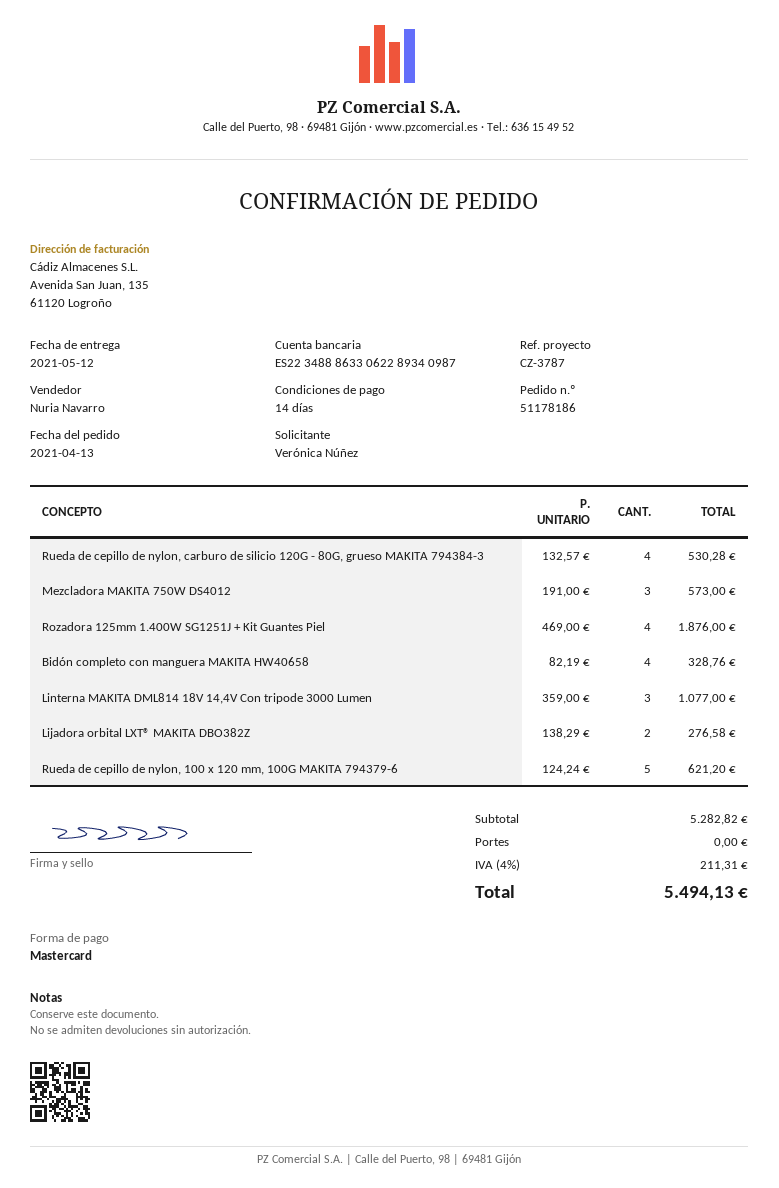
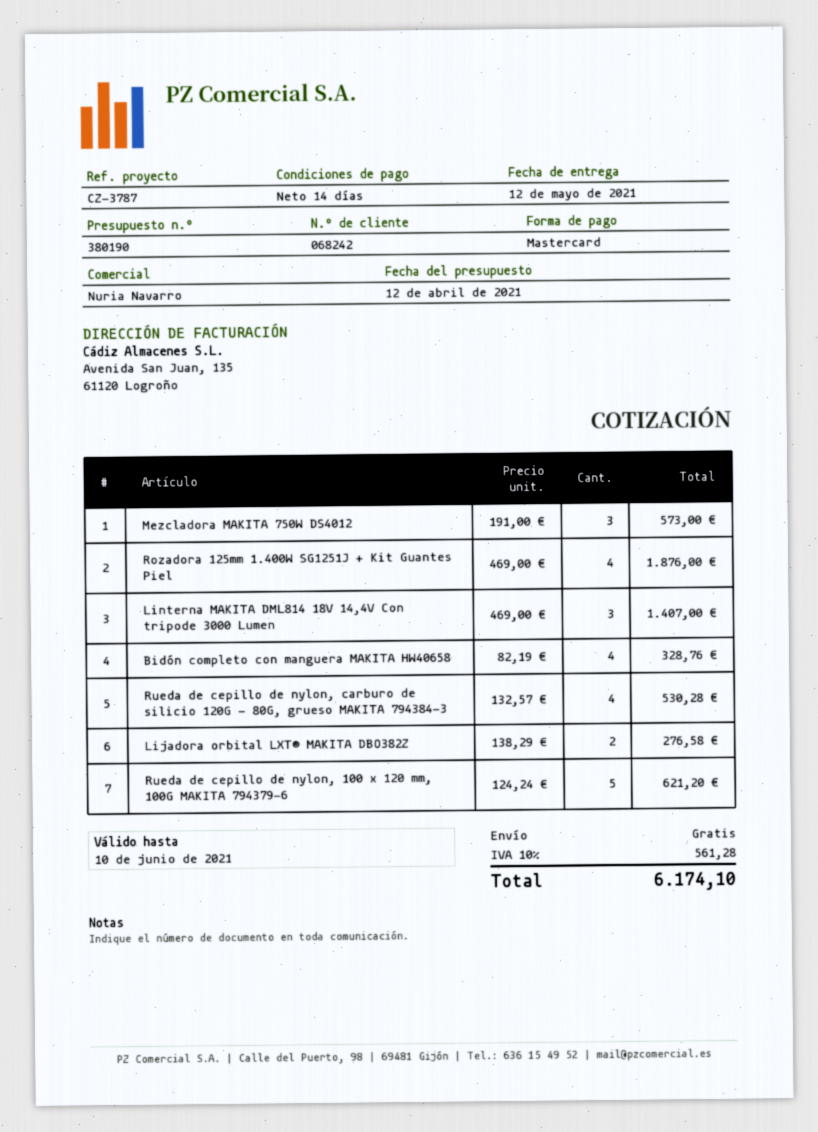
Linterna MAKITA DML814 18V 14,4V Con tripode 3000 Lumen: 3 x 359.00 = 1077.00 -> 3 x 469.00 = 1407.00
tax: 4% = 211.31 -> 10% = 561.28
total: 5494.13 -> 6174.10

